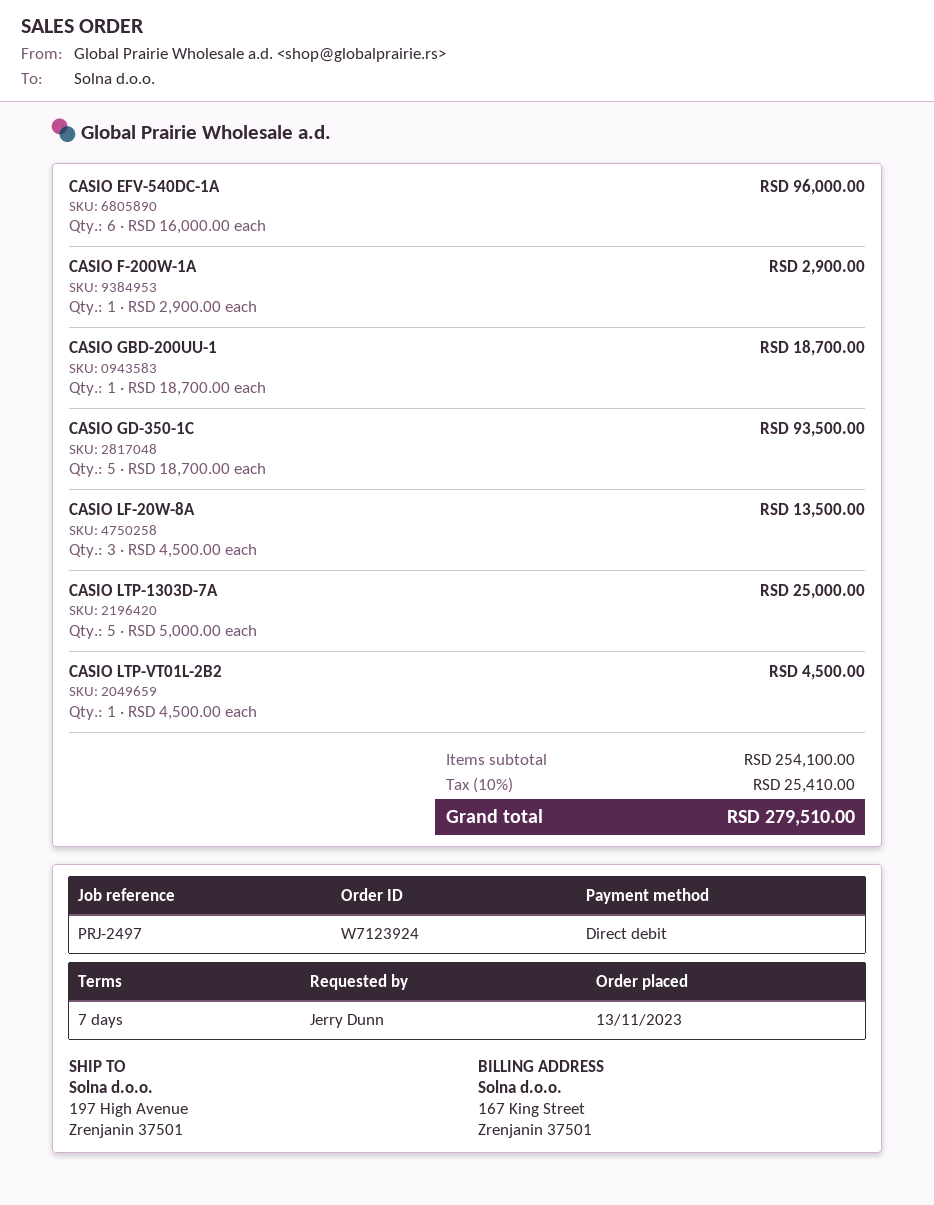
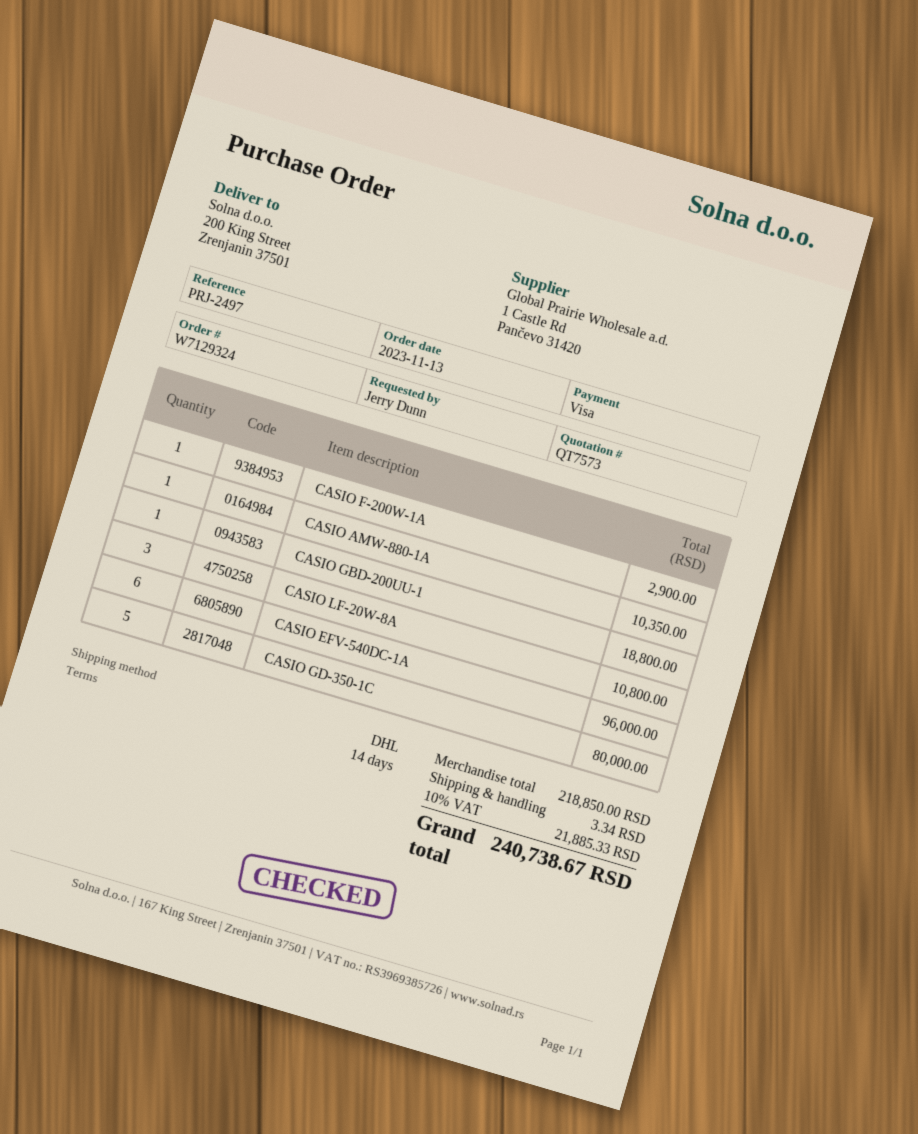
order number: W7123924 -> W7129324
payment terms: 7 days -> 14 days
payment method: direct debit -> Visa
ship to: 197 High Avenue, Zrenjanin 37501 -> 200 King Street, Zrenjanin 37501
CASIO GBD-200UU-1: 1 for 18700.00 -> 1 for 18800.00
CASIO GD-350-1C: 5 for 93500.00 -> 5 for 80000.00
CASIO LF-20W-8A: 3 for 13500.00 -> 3 for 10800.00
CASIO LTP-1303D-7A: 5 for 25000.00 -> none
CASIO LTP-VT01L-2B2: 1 for 4500.00 -> none
CASIO AMW-880-1A: none -> 1 for 10350.00
subtotal: 254100.00 -> 218850.00
shipping: none -> 3.34
tax: 10% = 25410.00 -> 10% = 21885.33
total: 279510.00 -> 240738.67

